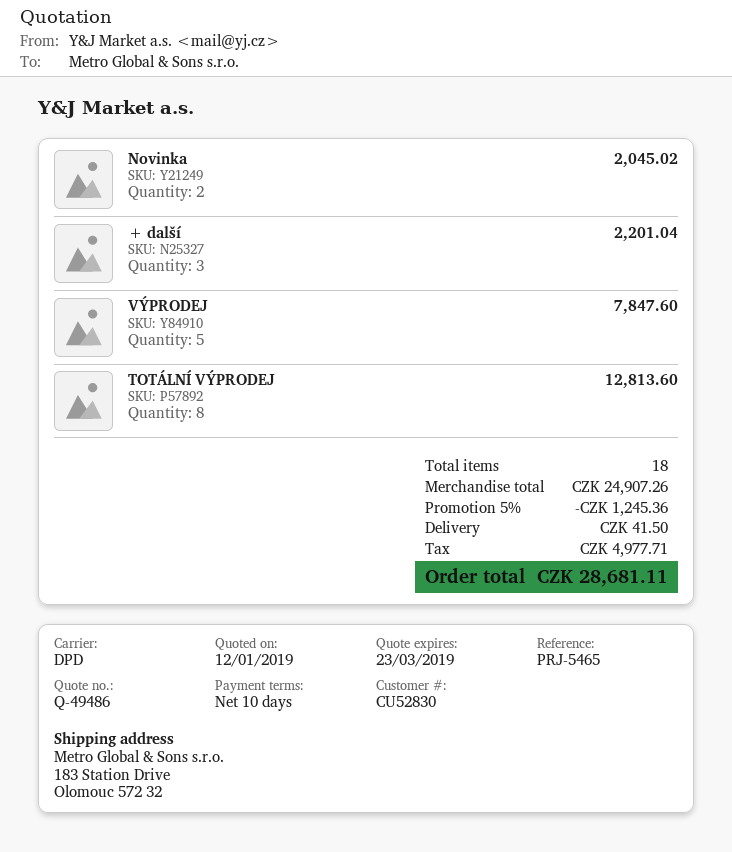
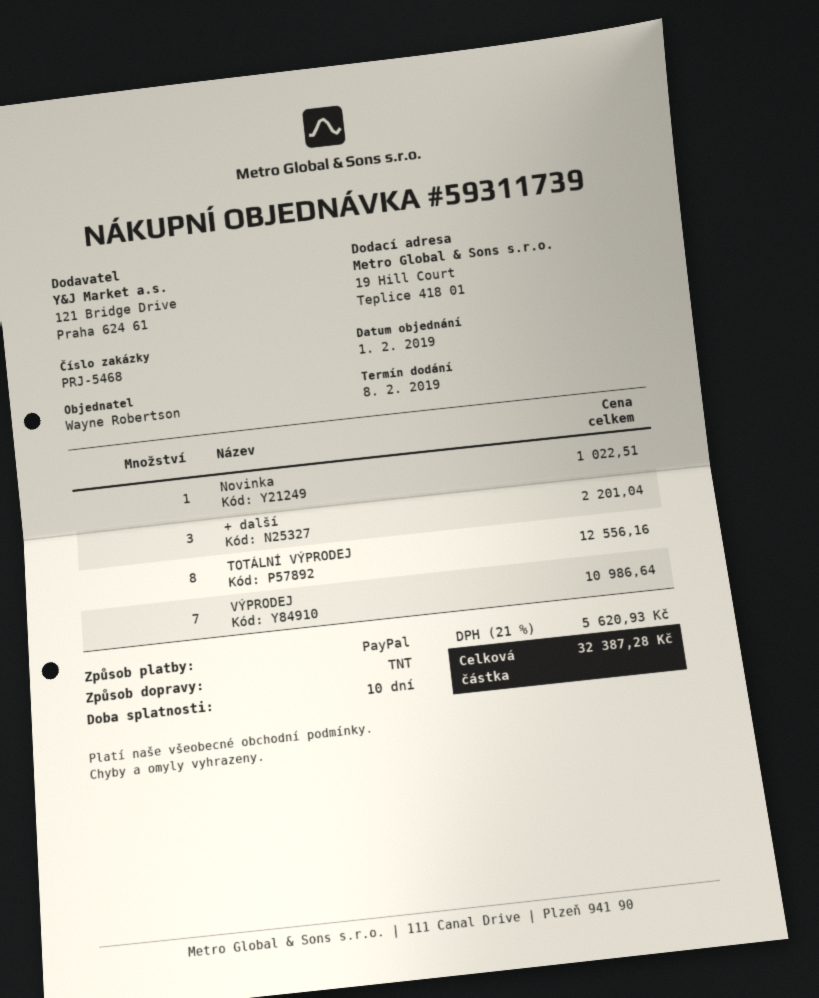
reference: PRJ-5465 -> PRJ-5468
shipping method: DPD -> TNT
ship to: 183 Station Drive, Olomouc 572 32 -> 19 Hill Court, Teplice 418 01
Novinka: 2 for 2045.02 -> 1 for 1022.51
VÝPRODEJ: 5 for 7847.60 -> 7 for 10986.64
TOTÁLNÍ VÝPRODEJ: 8 for 12813.60 -> 8 for 12556.16
discount: 5% = 1245.36 -> none
shipping: 41.50 -> none
tax: 4977.71 -> 5620.93
total: 28681.11 -> 32387.28

